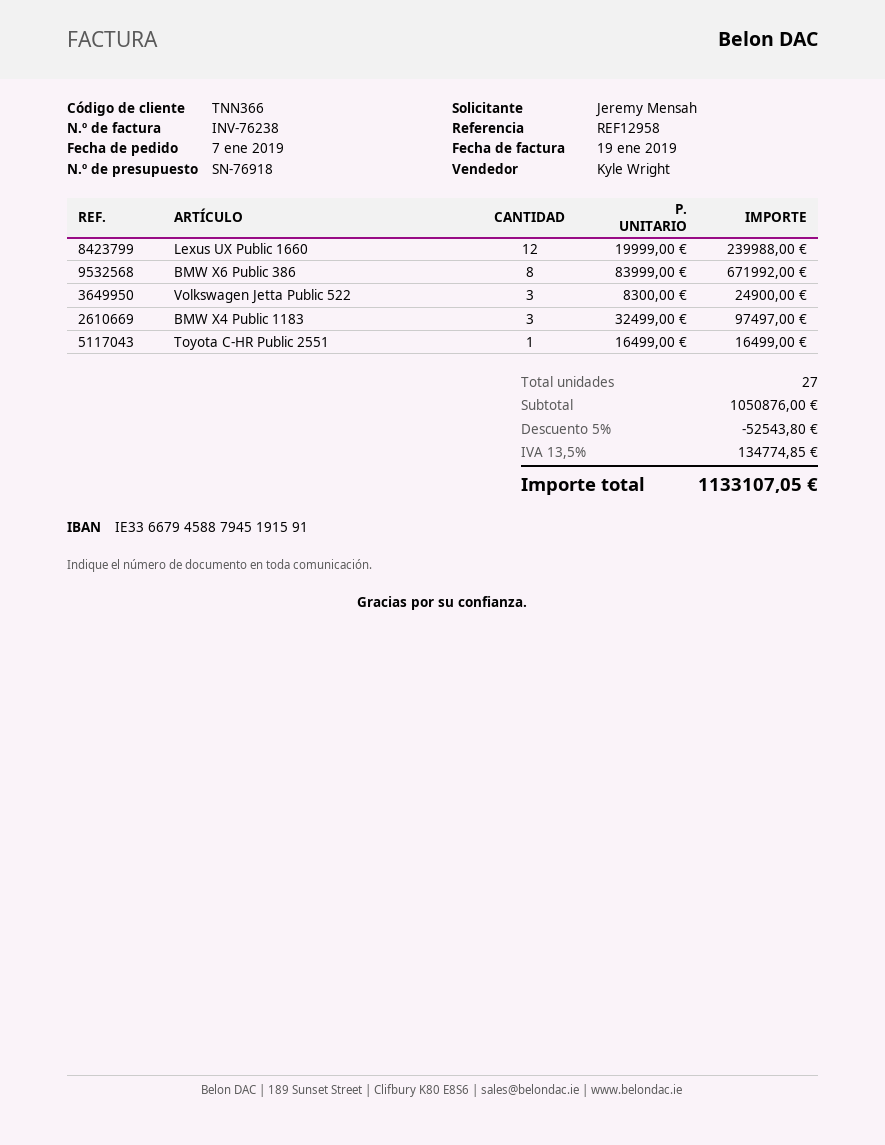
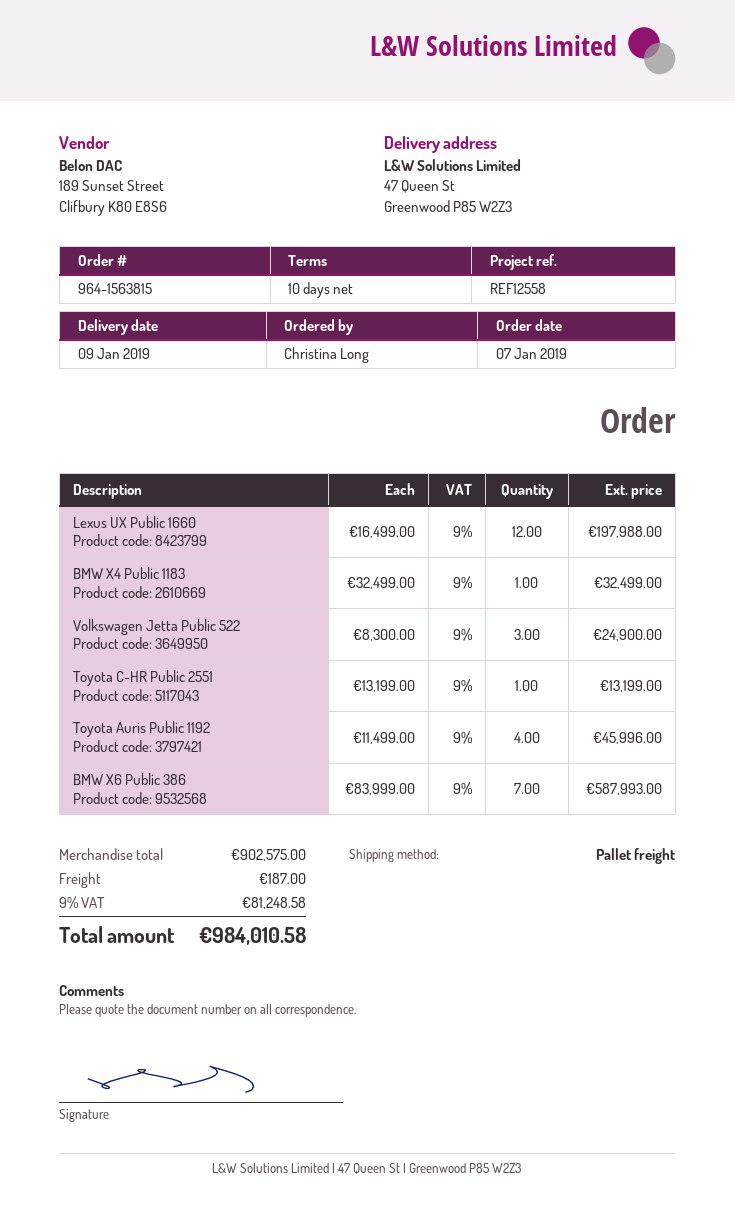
reference: REF12958 -> REF12558
ordered by: Jeremy Mensah -> Christina Long
Lexus UX Public 1660: 12 x 19999.00 = 239988.00 -> 12 x 16499.00 = 197988.00
BMW X6 Public 386: 8 x 83999.00 = 671992.00 -> 7 x 83999.00 = 587993.00
BMW X4 Public 1183: 3 x 32499.00 = 97497.00 -> 1 x 32499.00 = 32499.00
Toyota C-HR Public 2551: 1 x 16499.00 = 16499.00 -> 1 x 13199.00 = 13199.00
Toyota Auris Public 1192: none -> 4 x 11499.00 = 45996.00
subtotal: 1050876.00 -> 902575.00
discount: 5% = 52543.80 -> none
shipping: none -> 187.00
tax: 13.5% = 134774.85 -> 9% = 81248.58
total: 1133107.05 -> 984010.58

